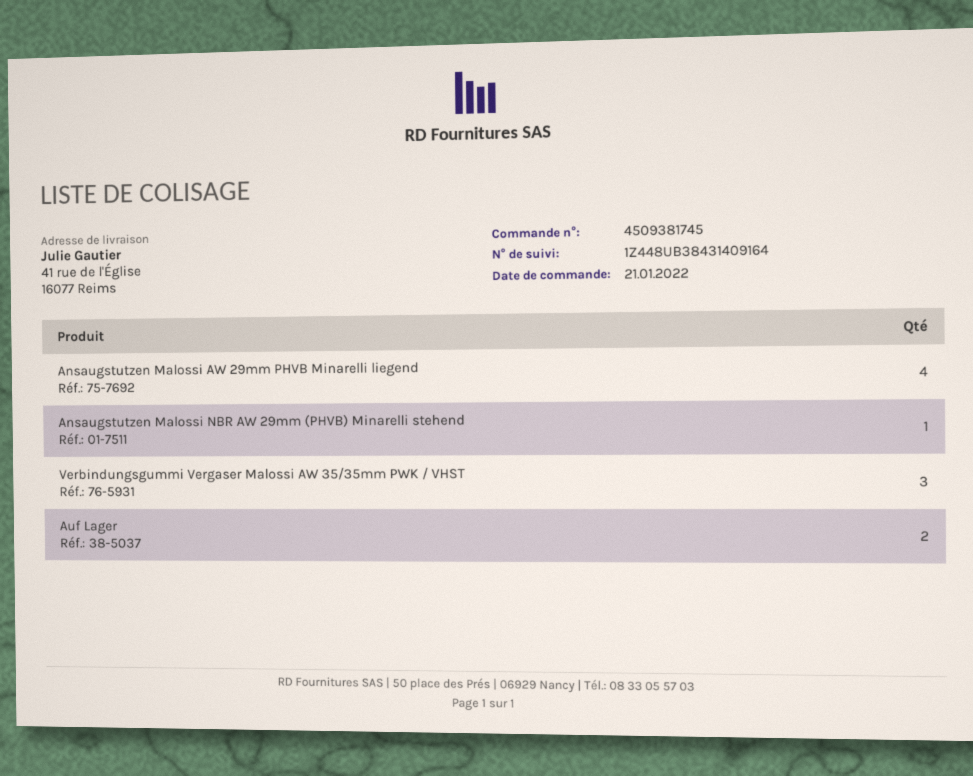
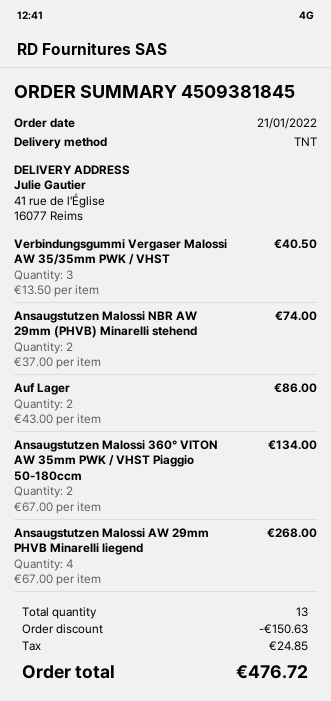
order number: 4509381745 -> 4509381845
Ansaugstutzen Malossi NBR AW 29mm (PHVB) Minarelli stehend: 1 -> 2
Ansaugstutzen Malossi 360° VITON AW 35mm PWK / VHST Piaggio 50-180ccm: none -> 2

